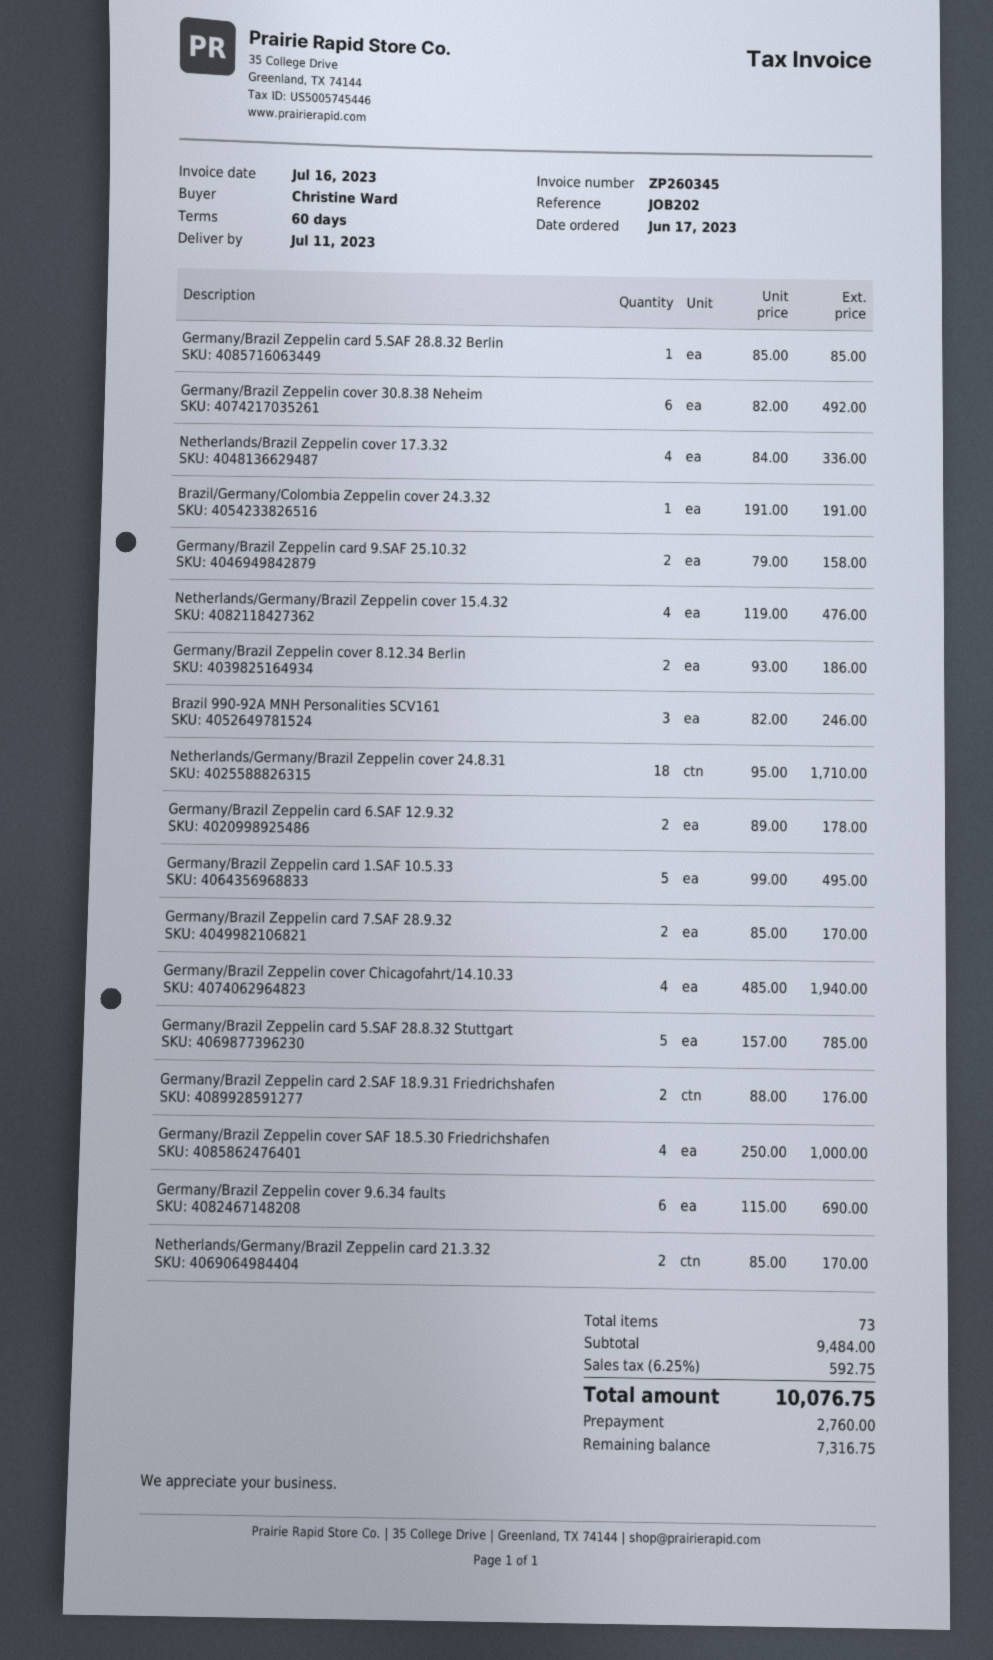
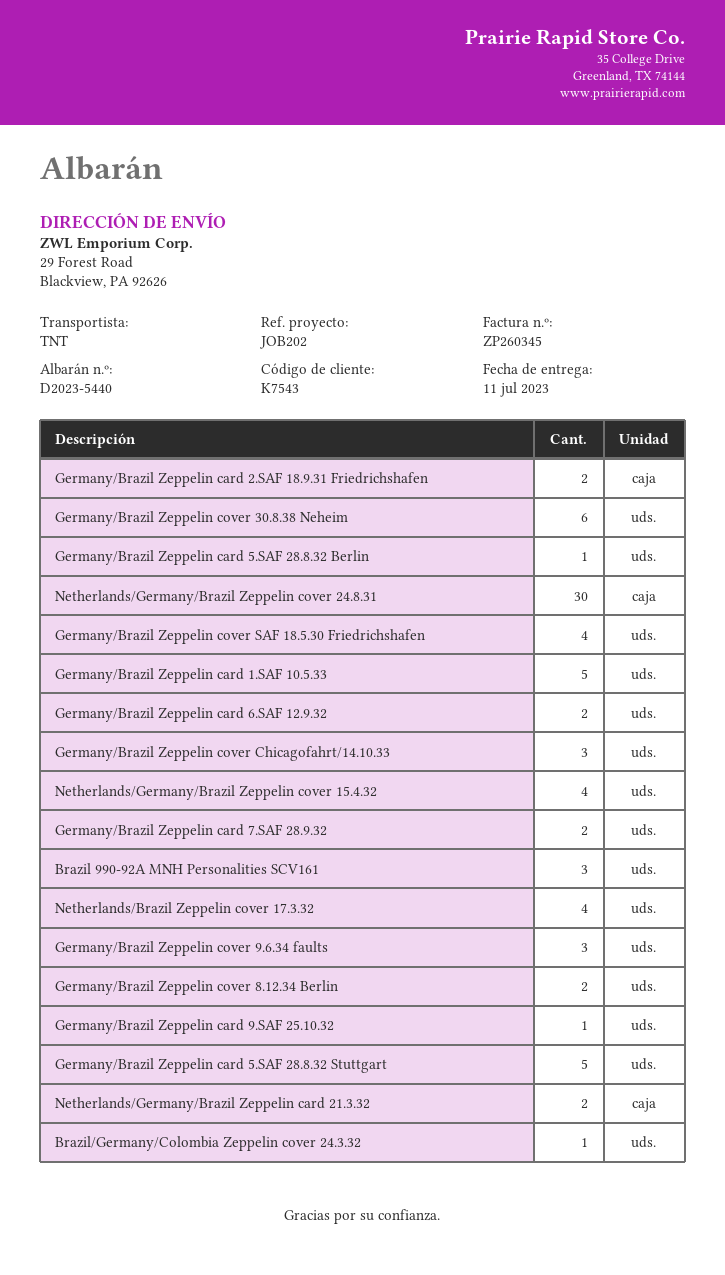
Germany/Brazil Zeppelin card 9.SAF 25.10.32: 2 -> 1
Netherlands/Germany/Brazil Zeppelin cover 24.8.31: 18 -> 30
Germany/Brazil Zeppelin cover Chicagofahrt/14.10.33: 4 -> 3
Germany/Brazil Zeppelin cover 9.6.34 faults: 6 -> 3

